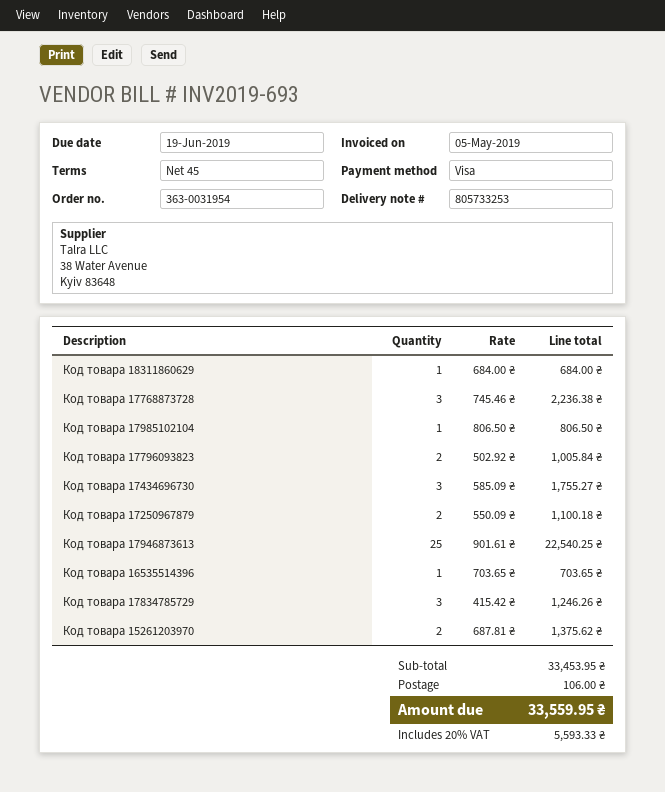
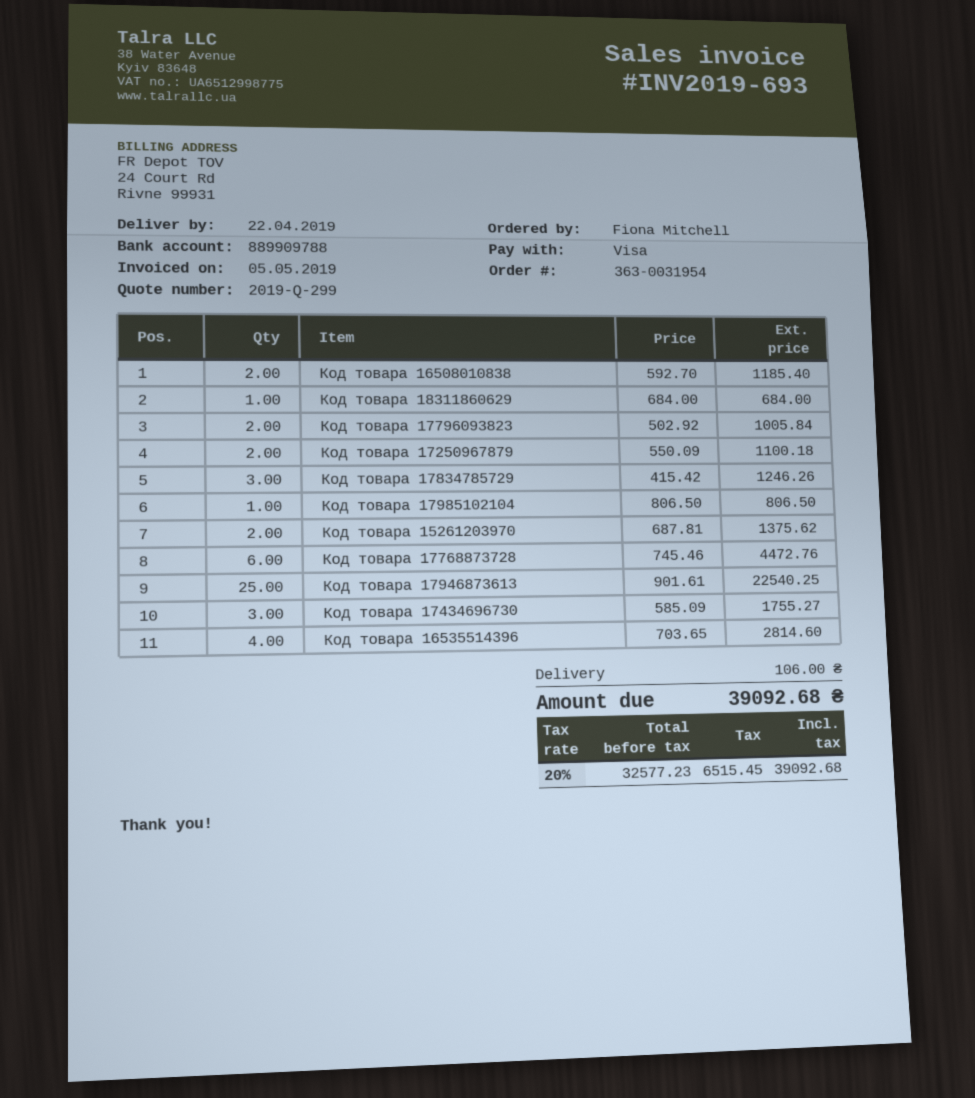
Код товара 17768873728: 3 x 745.46 = 2236.38 -> 6 x 745.46 = 4472.76
Код товара 16535514396: 1 x 703.65 = 703.65 -> 4 x 703.65 = 2814.60
Код товара 16508010838: none -> 2 x 592.70 = 1185.40
tax: 20% = 5593.33 -> 20% = 6515.45
total: 33559.95 -> 39092.68

